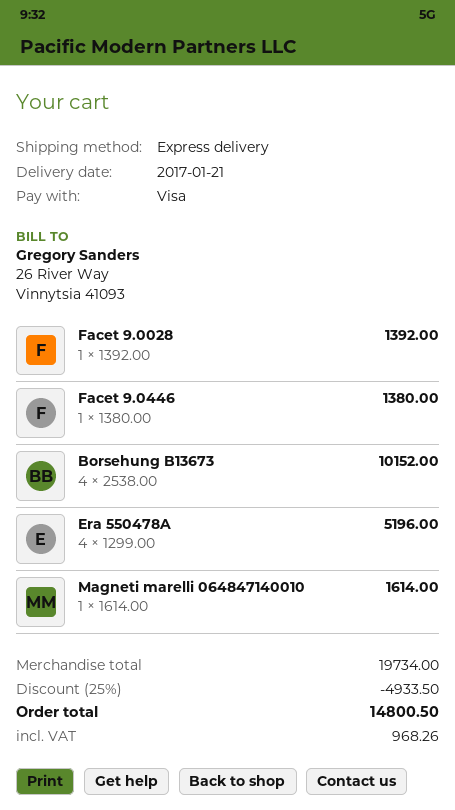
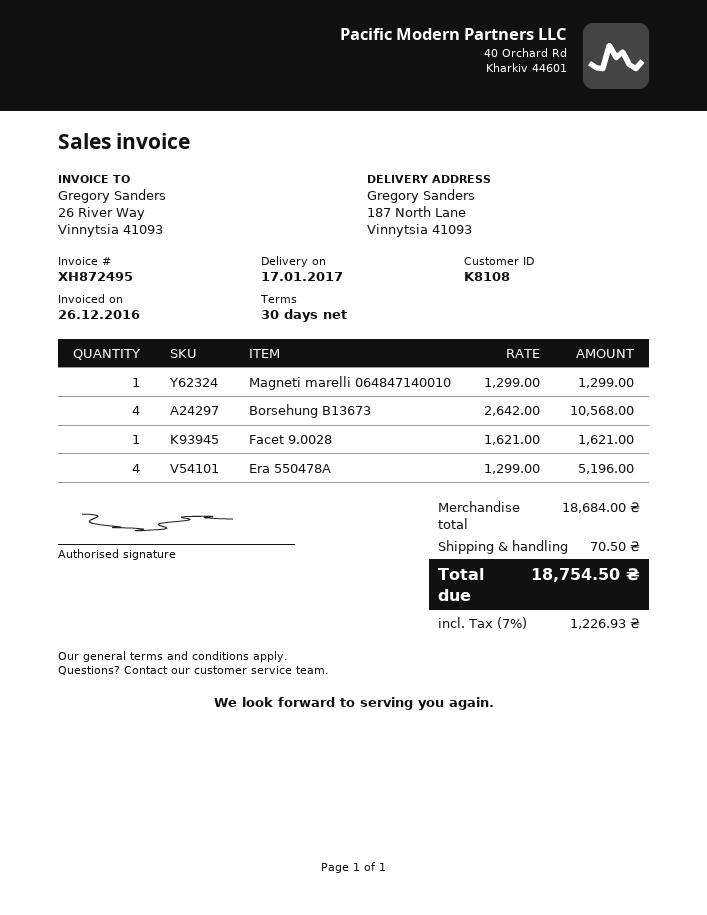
delivery date: 2017-01-21 -> 2017-01-17
Facet 9.0028: 1 x 1392.00 = 1392.00 -> 1 x 1621.00 = 1621.00
Facet 9.0446: 1 x 1380.00 = 1380.00 -> none
Borsehung B13673: 4 x 2538.00 = 10152.00 -> 4 x 2642.00 = 10568.00
Magneti marelli 064847140010: 1 x 1614.00 = 1614.00 -> 1 x 1299.00 = 1299.00
subtotal: 19734.00 -> 18684.00
discount: 25% = 4933.50 -> none
shipping: none -> 70.50
tax: 968.26 -> 1226.93
total: 14800.50 -> 18754.50

